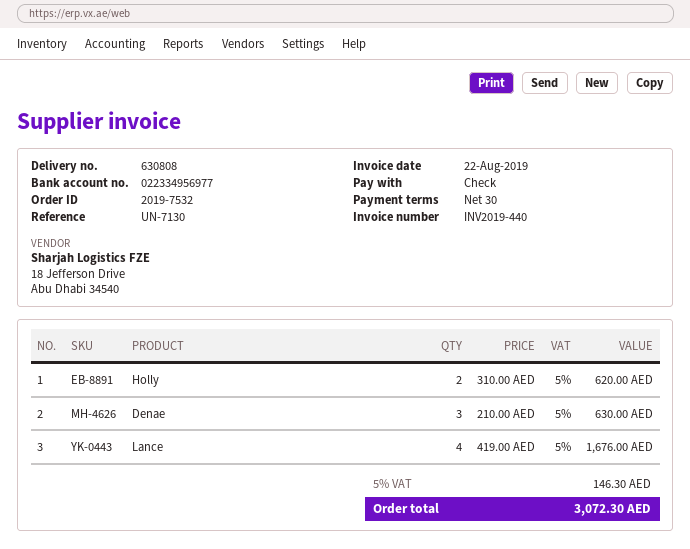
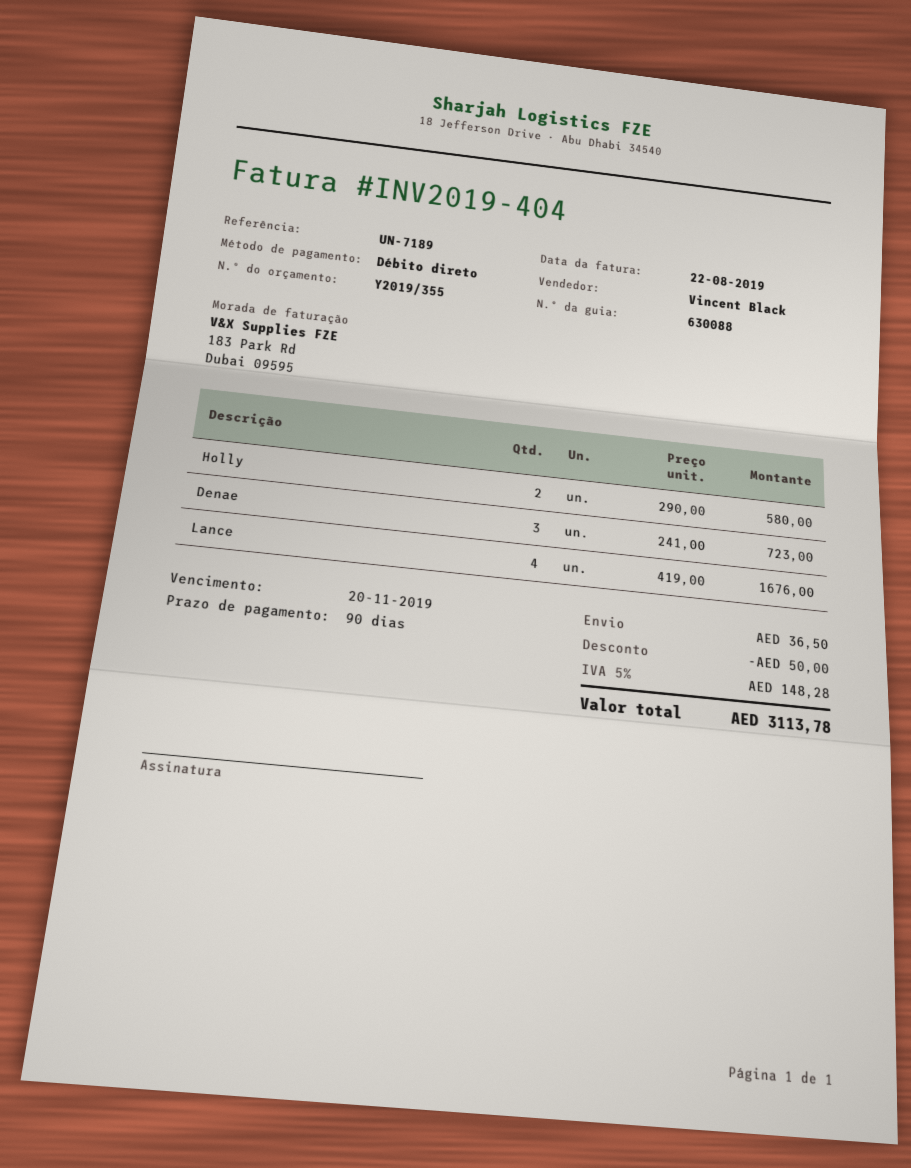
delivery note number: 630808 -> 630088
invoice number: INV2019-440 -> INV2019-404
payment terms: 30 days -> 90 days
reference: UN-7130 -> UN-7189
payment method: cheque -> direct debit
Holly: 2 x 310.00 = 620.00 -> 2 x 290.00 = 580.00
Denae: 3 x 210.00 = 630.00 -> 3 x 241.00 = 723.00
discount: none -> 50.00
shipping: none -> 36.50
tax: 5% = 146.30 -> 5% = 148.28
total: 3072.30 -> 3113.78

